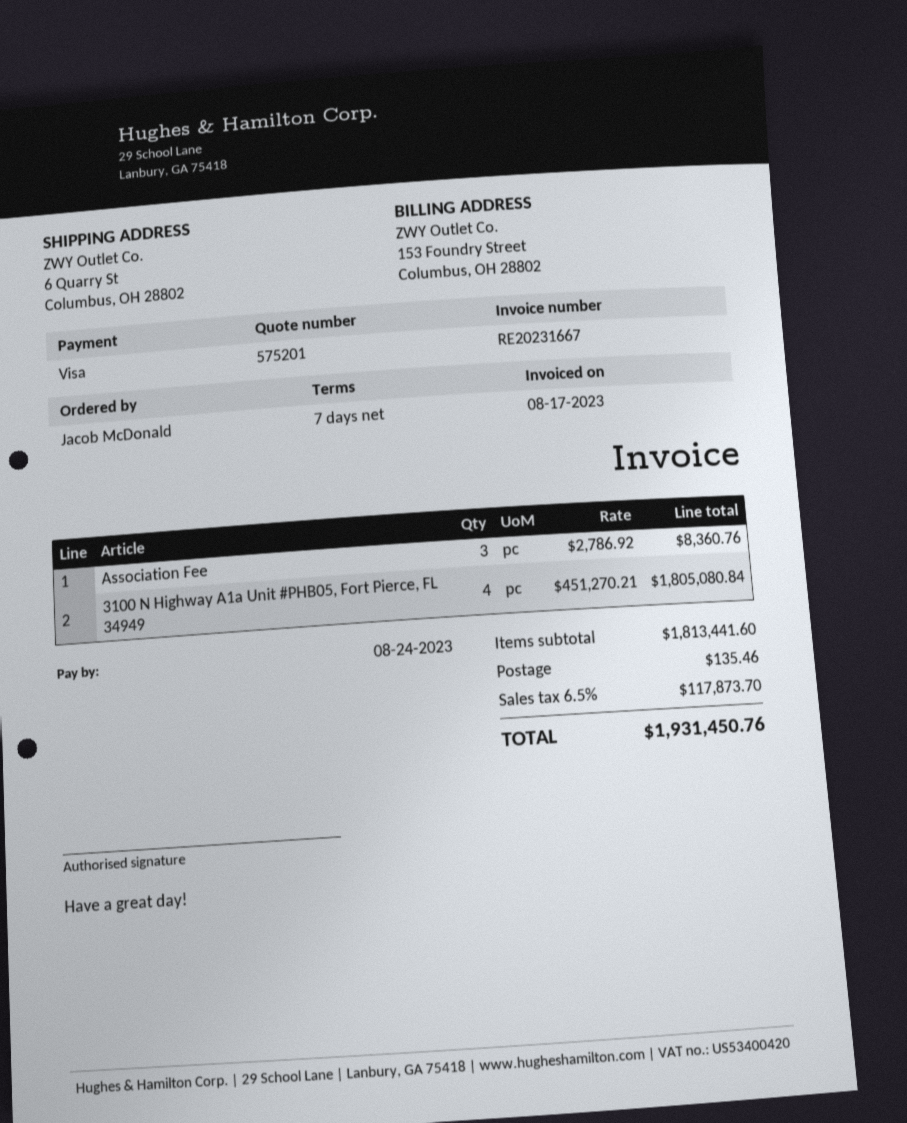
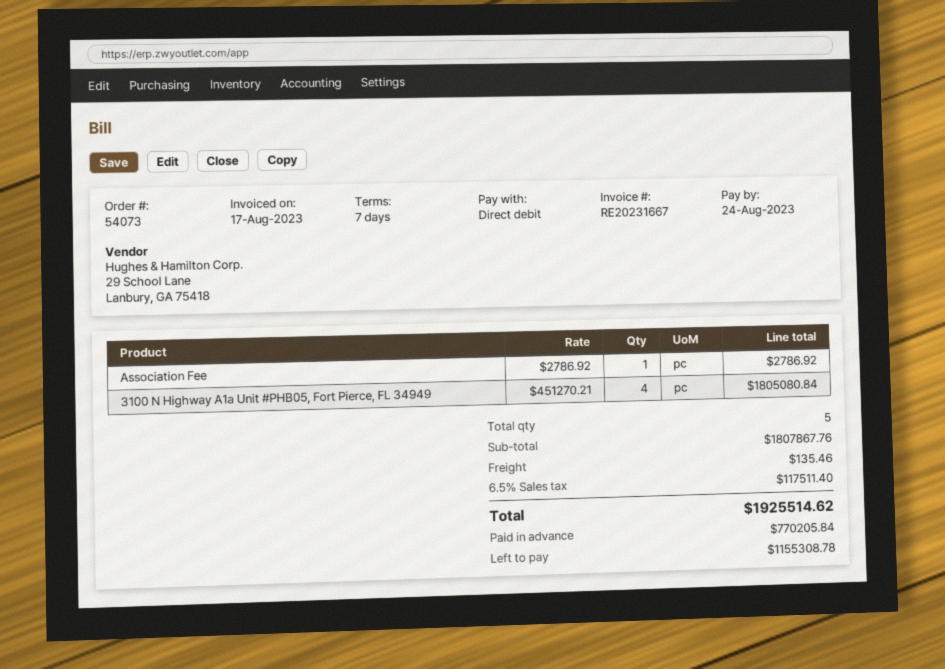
payment method: Visa -> direct debit
Association Fee: 3 x 2786.92 = 8360.76 -> 1 x 2786.92 = 2786.92
subtotal: 1813441.60 -> 1807867.76
tax: 6.5% = 117873.70 -> 6.5% = 117511.40
total: 1931450.76 -> 1925514.62

